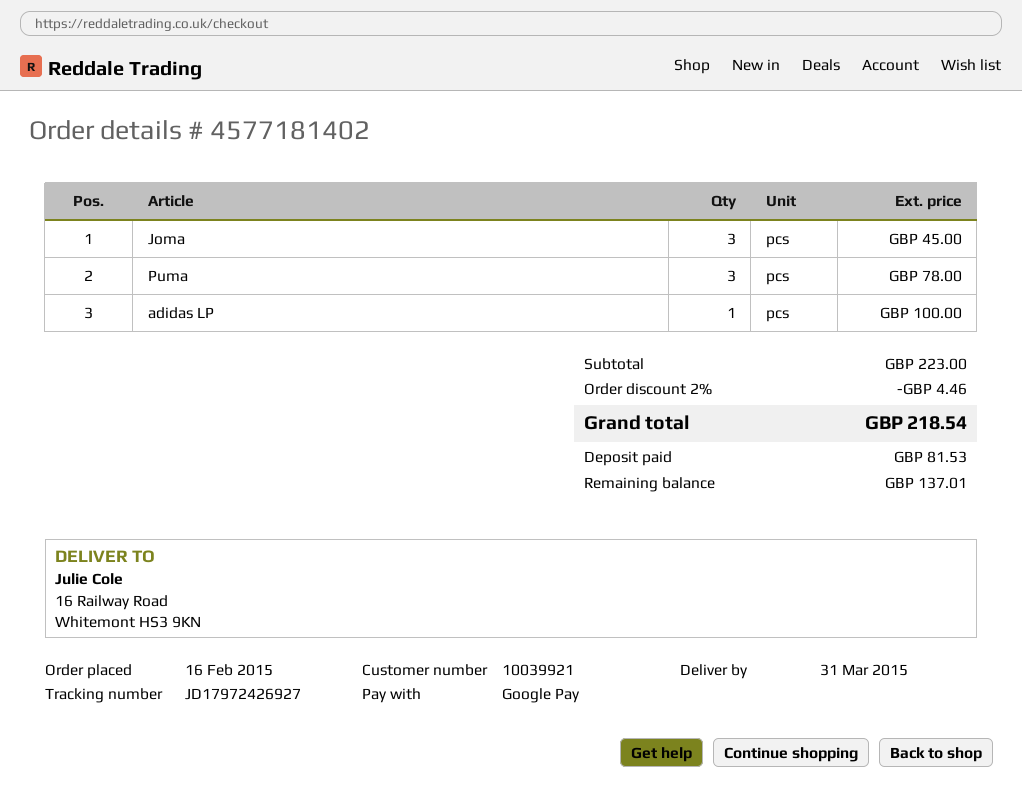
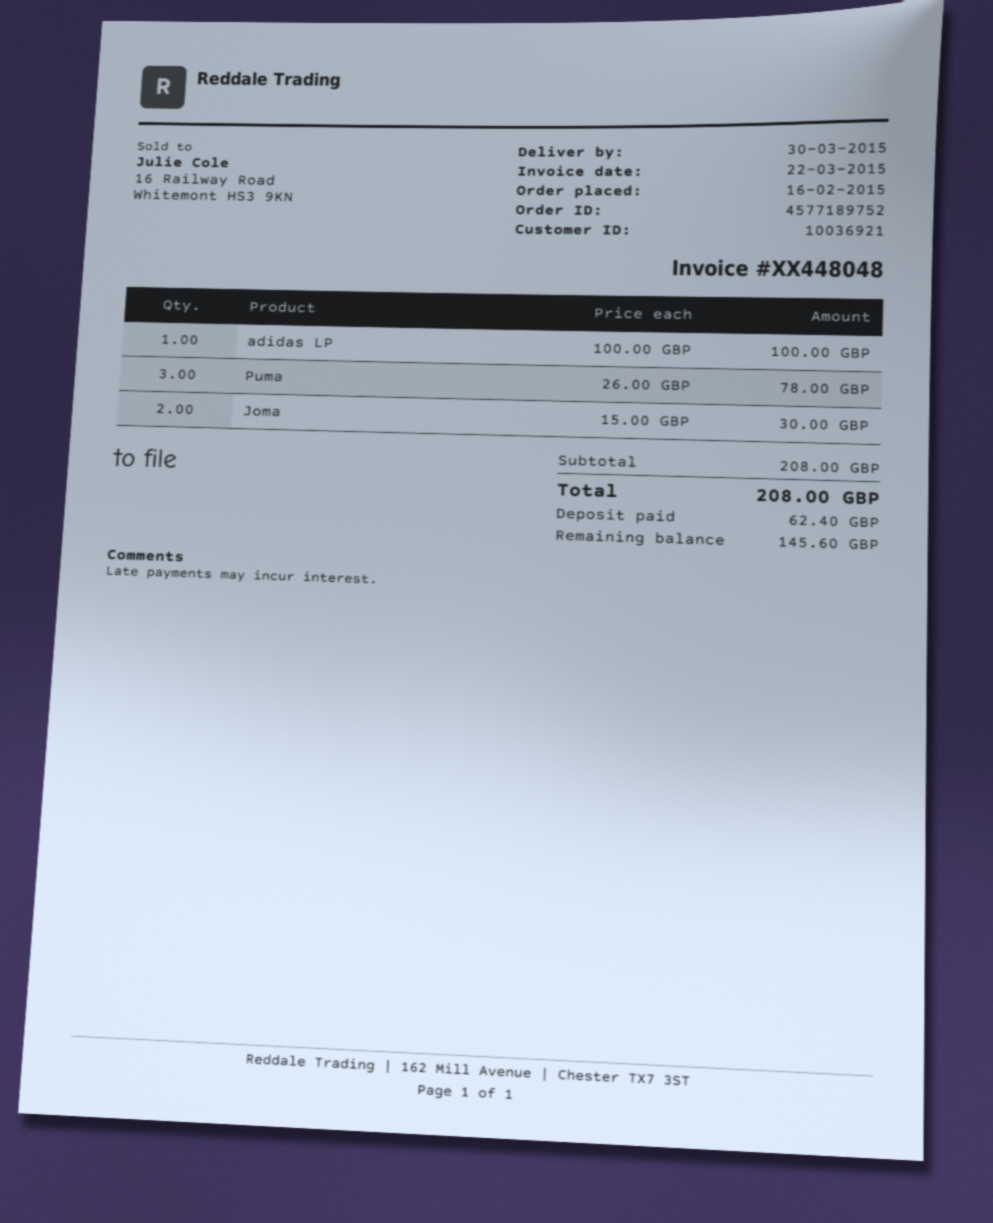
order number: 4577181402 -> 4577189752
delivery date: 2015-03-31 -> 2015-03-30
customer number: 10039921 -> 10036921
Joma: 3 for 45.00 -> 2 for 30.00
subtotal: 223.00 -> 208.00
discount: 2% = 4.46 -> none
total: 218.54 -> 208.00
deposit: 81.53 -> 62.40
balance: 137.01 -> 145.60

